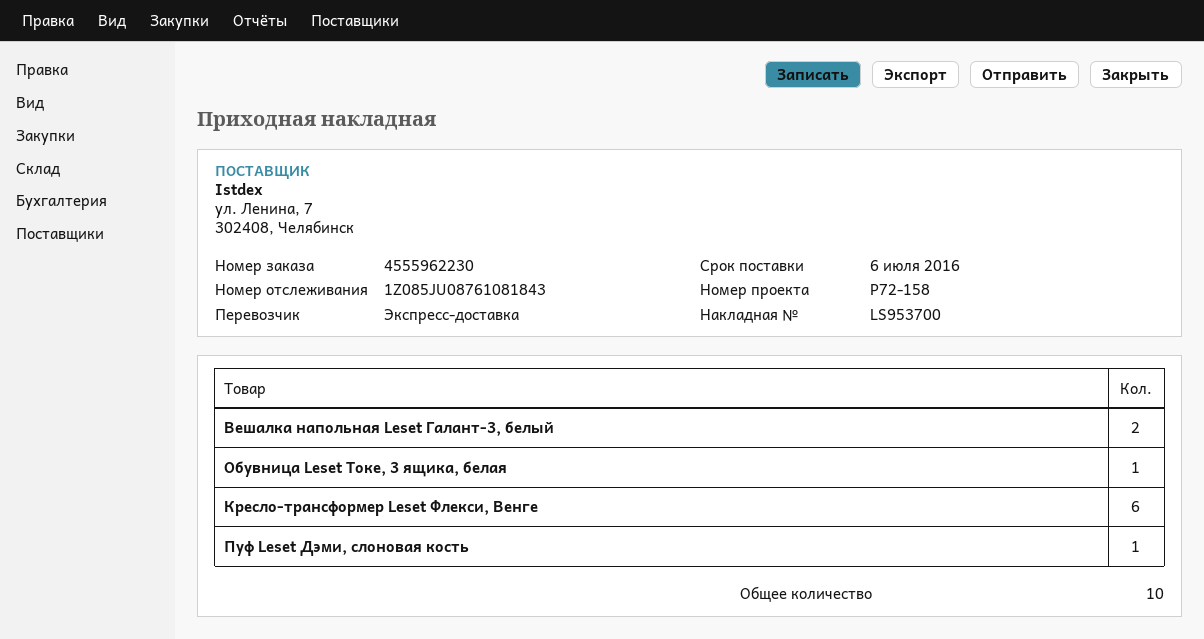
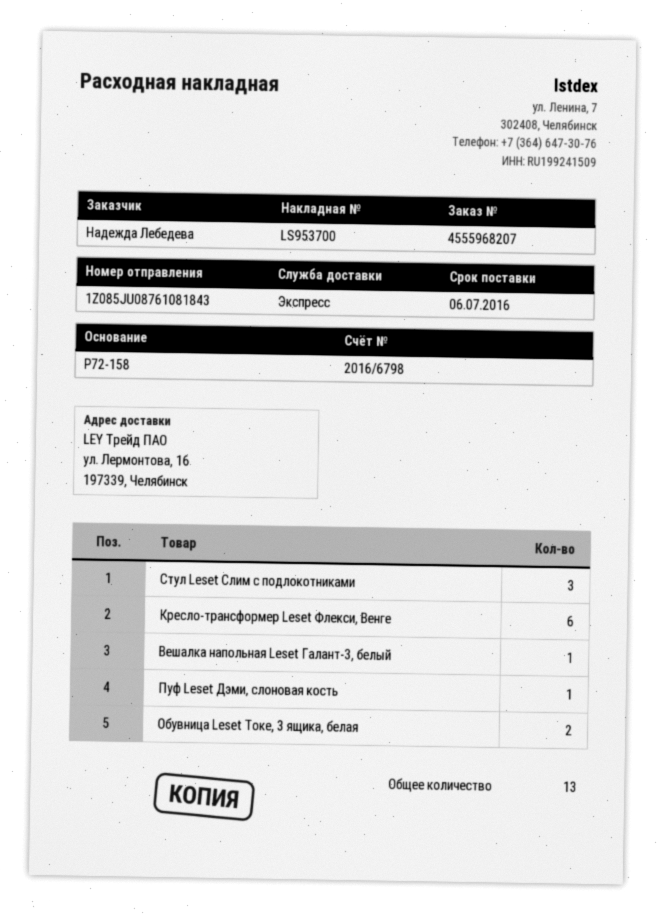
order number: 4555962230 -> 4555968207
Вешалка напольная Leset Галант-3, белый: 2 -> 1
Обувница Leset Токе, 3 ящика, белая: 1 -> 2
Стул Leset Слим с подлокотниками: none -> 3
total quantity: 10 -> 13

